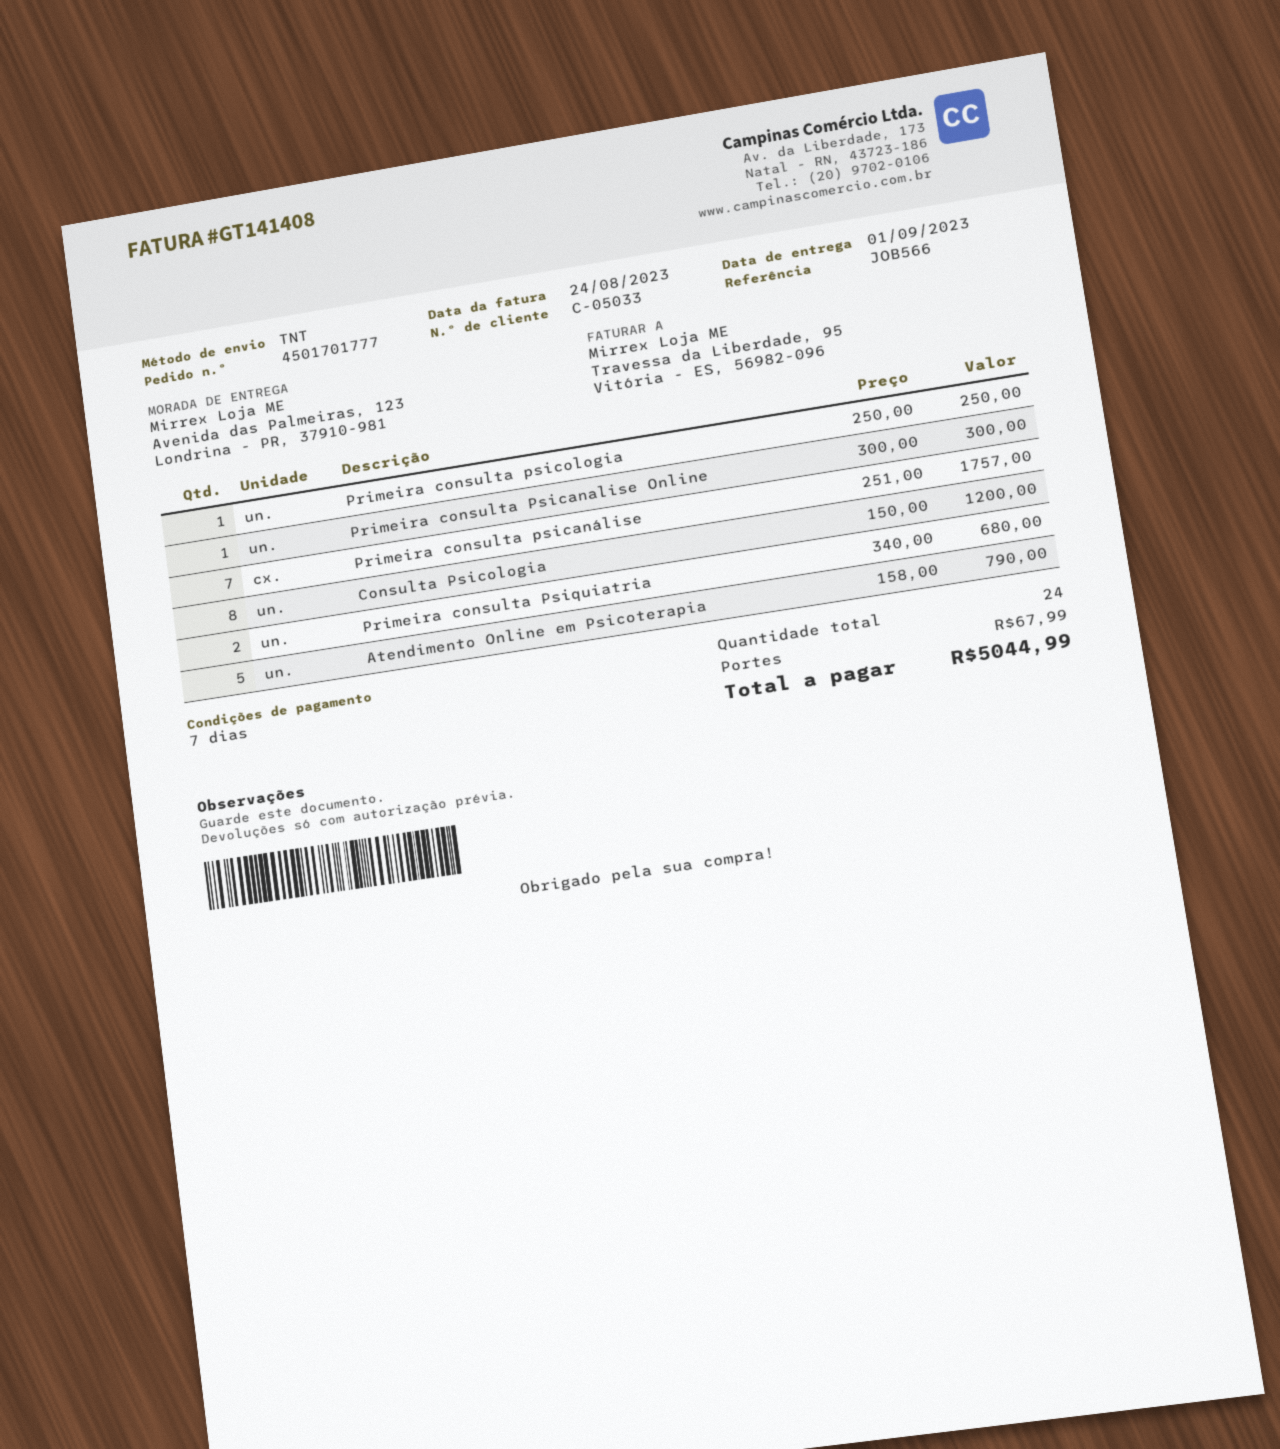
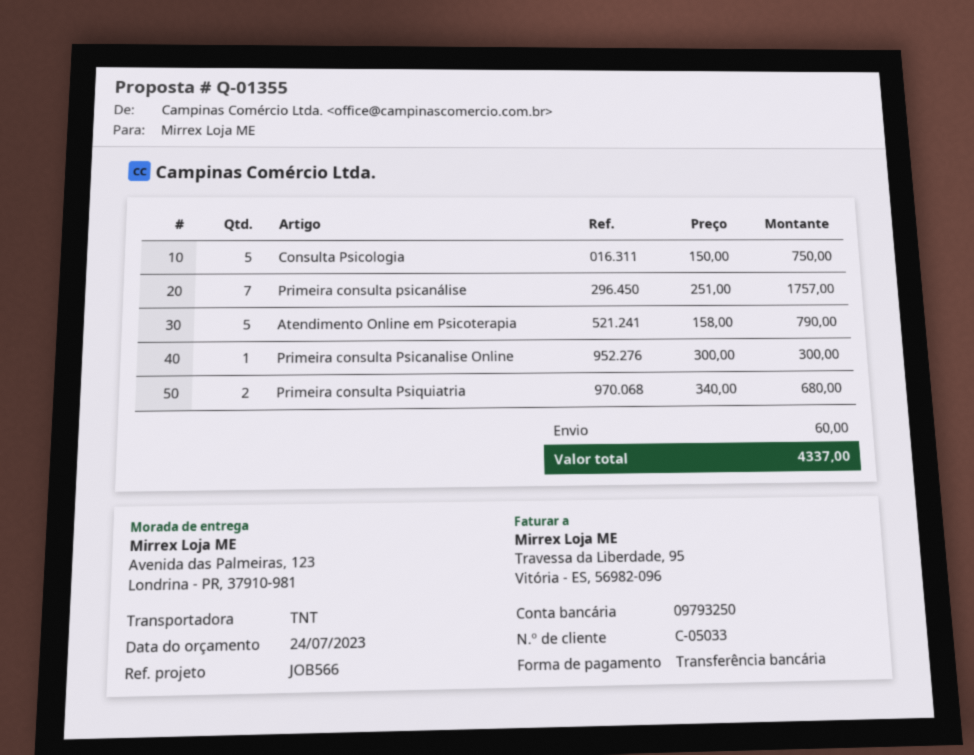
Primeira consulta psicologia: 1 x 250.00 = 250.00 -> none
Consulta Psicologia: 8 x 150.00 = 1200.00 -> 5 x 150.00 = 750.00
shipping: 67.99 -> 60.00
total: 5044.99 -> 4337.00

